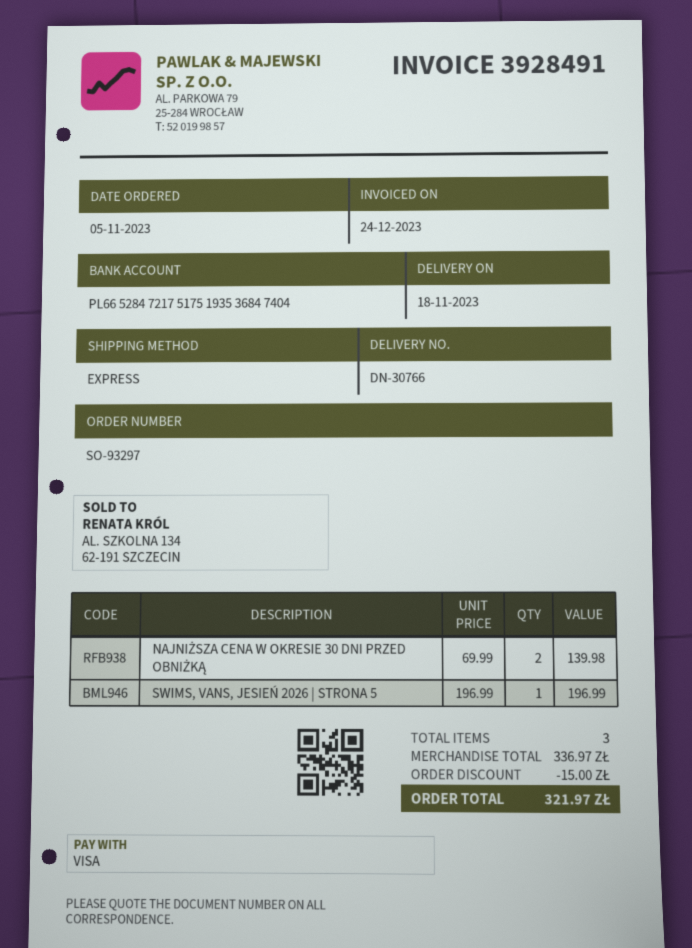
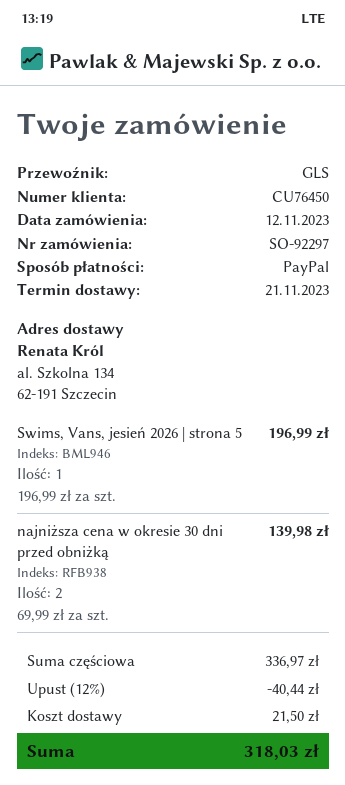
order number: SO-93297 -> SO-92297
order date: 2023-11-05 -> 2023-11-12
delivery date: 2023-11-18 -> 2023-11-21
payment method: Visa -> PayPal
shipping method: express -> GLS
discount: 15.00 -> 40.44
shipping: none -> 21.50
total: 321.97 -> 318.03

